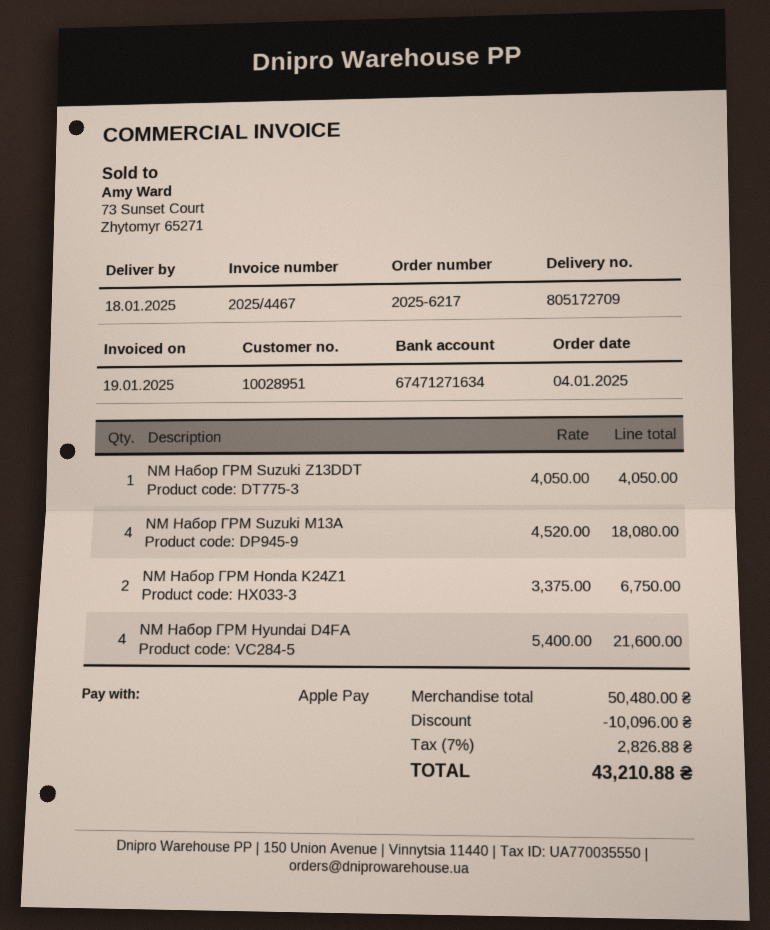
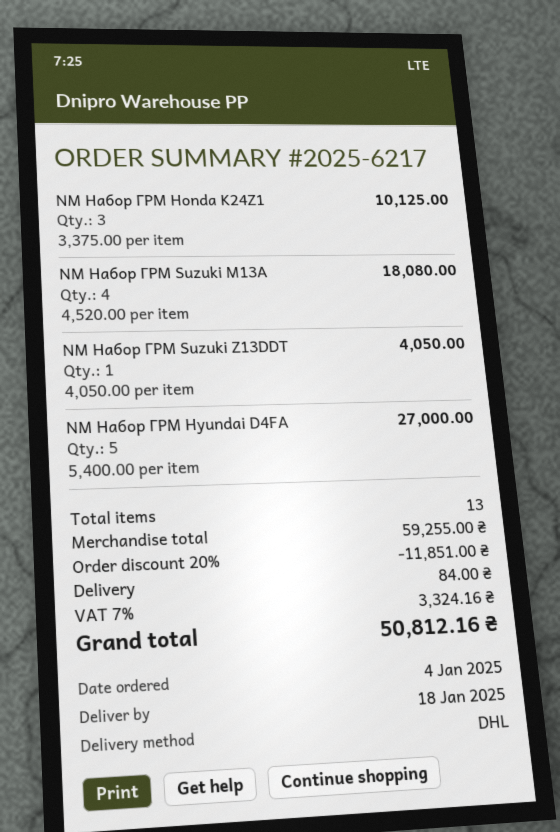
NM Набор ГРМ Honda K24Z1: 2 x 3375.00 = 6750.00 -> 3 x 3375.00 = 10125.00
NM Набор ГРМ Hyundai D4FA: 4 x 5400.00 = 21600.00 -> 5 x 5400.00 = 27000.00
subtotal: 50480.00 -> 59255.00
discount: 10096.00 -> 11851.00
shipping: none -> 84.00
tax: 7% = 2826.88 -> 7% = 3324.16
total: 43210.88 -> 50812.16

